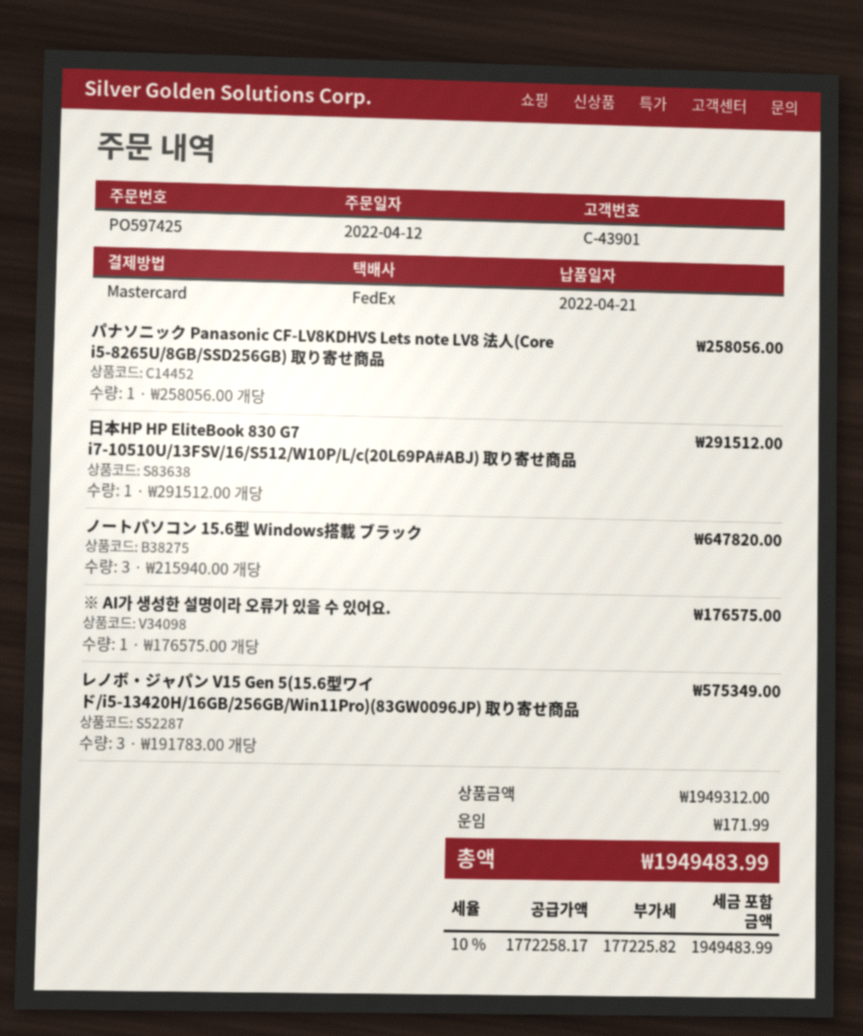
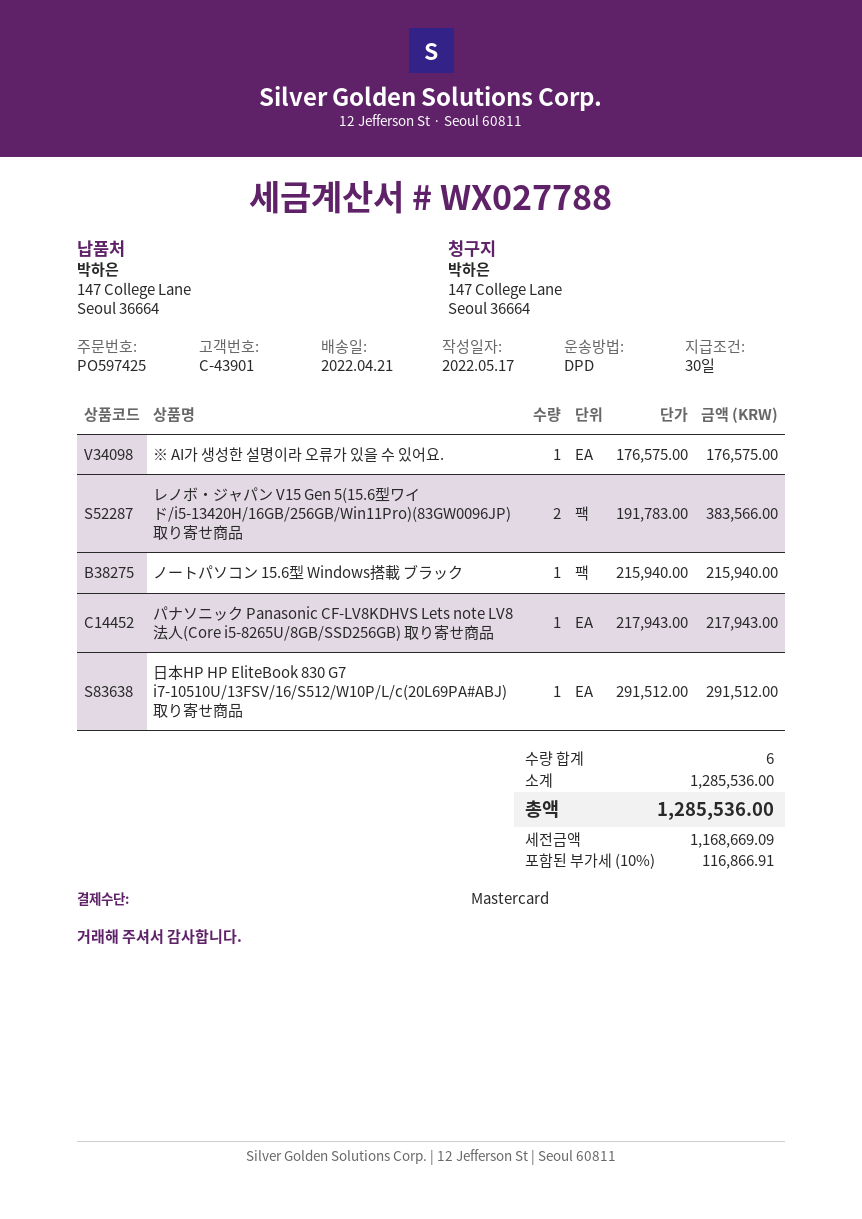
shipping method: FedEx -> DPD
パナソニック Panasonic CF-LV8KDHVS Lets note LV8 法人(Core i5-8265U/8GB/SSD256GB) 取り寄せ商品: 1 x 258056.00 = 258056.00 -> 1 x 217943.00 = 217943.00
ノートパソコン 15.6型 Windows搭載 ブラック: 3 x 215940.00 = 647820.00 -> 1 x 215940.00 = 215940.00
レノボ・ジャパン V15 Gen 5(15.6型ワイド/i5-13420H/16GB/256GB/Win11Pro)(83GW0096JP) 取り寄せ商品: 3 x 191783.00 = 575349.00 -> 2 x 191783.00 = 383566.00
subtotal: 1949312.00 -> 1285536.00
shipping: 171.99 -> none
net: 1772258.17 -> 1168669.09
tax: 10% = 177225.82 -> 10% = 116866.91
total: 1949483.99 -> 1285536.00

